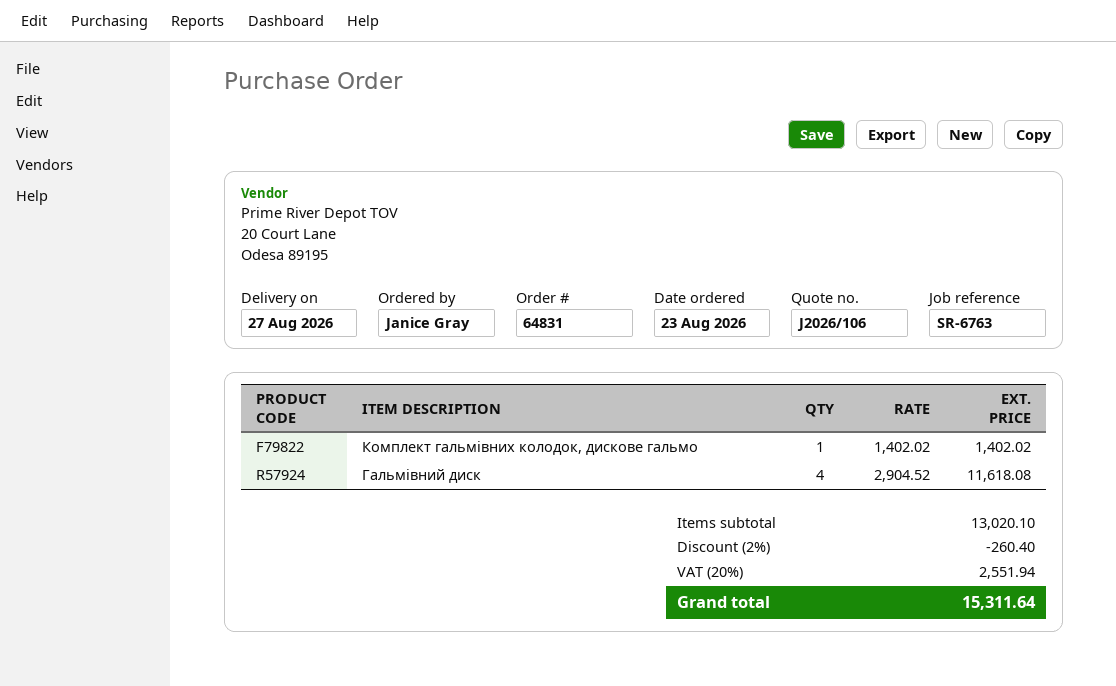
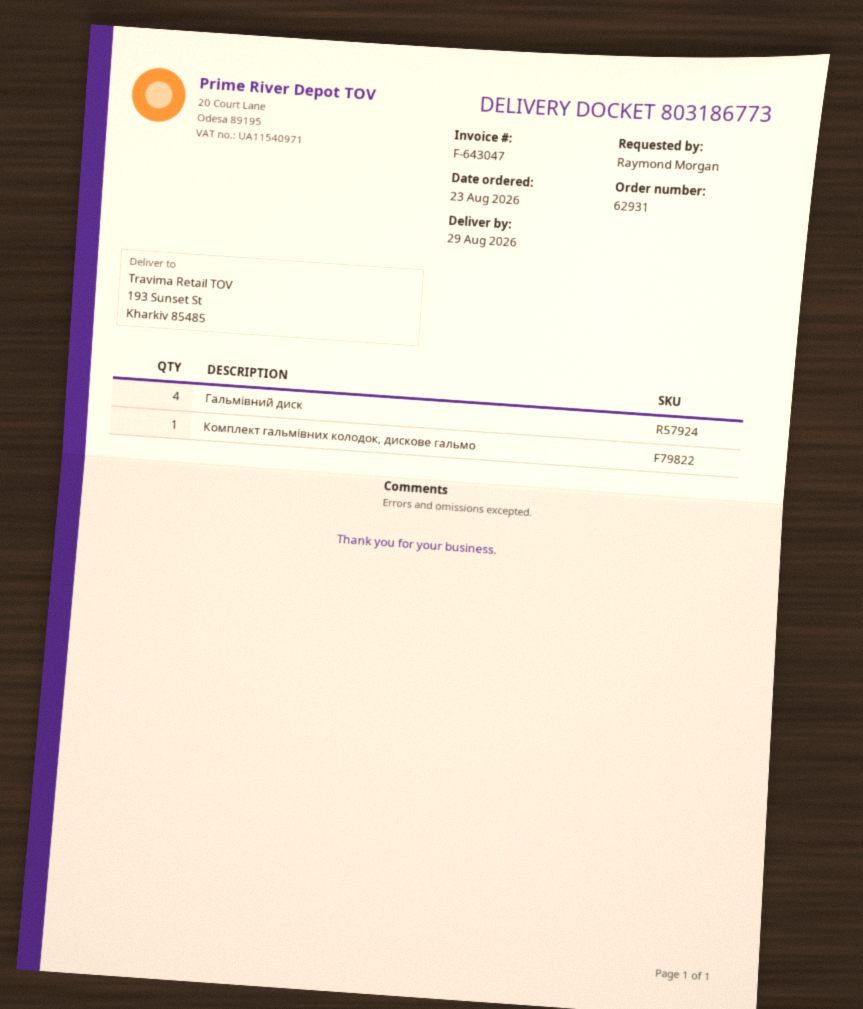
order number: 64831 -> 62931
delivery date: 2026-08-27 -> 2026-08-29
ordered by: Janice Gray -> Raymond Morgan

